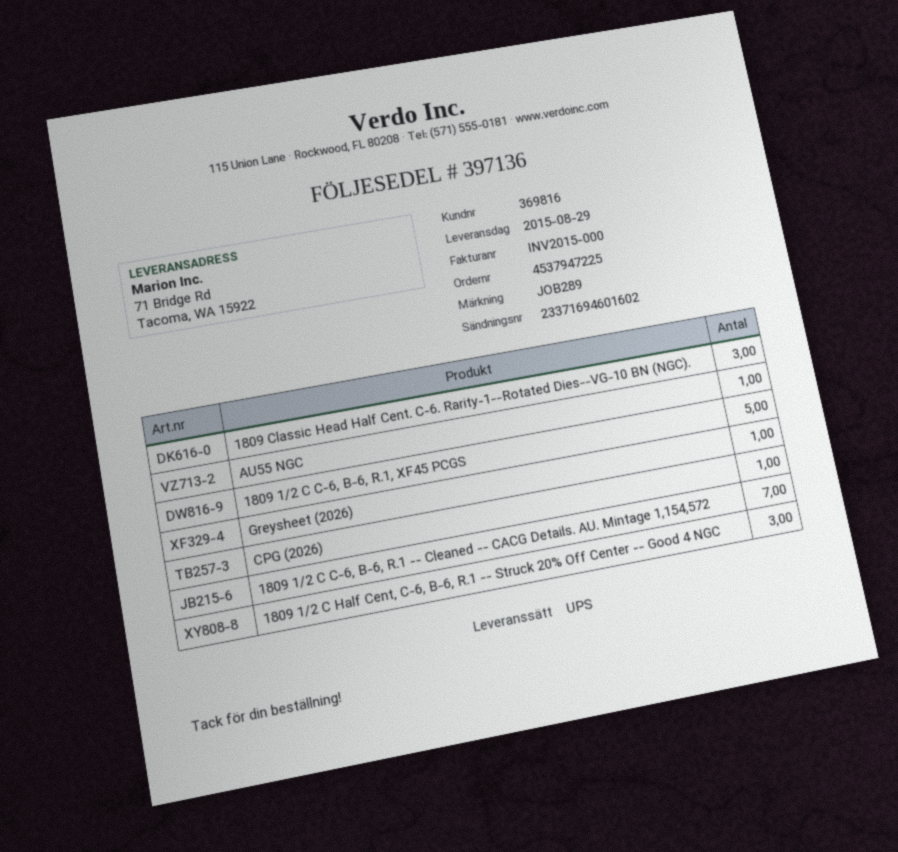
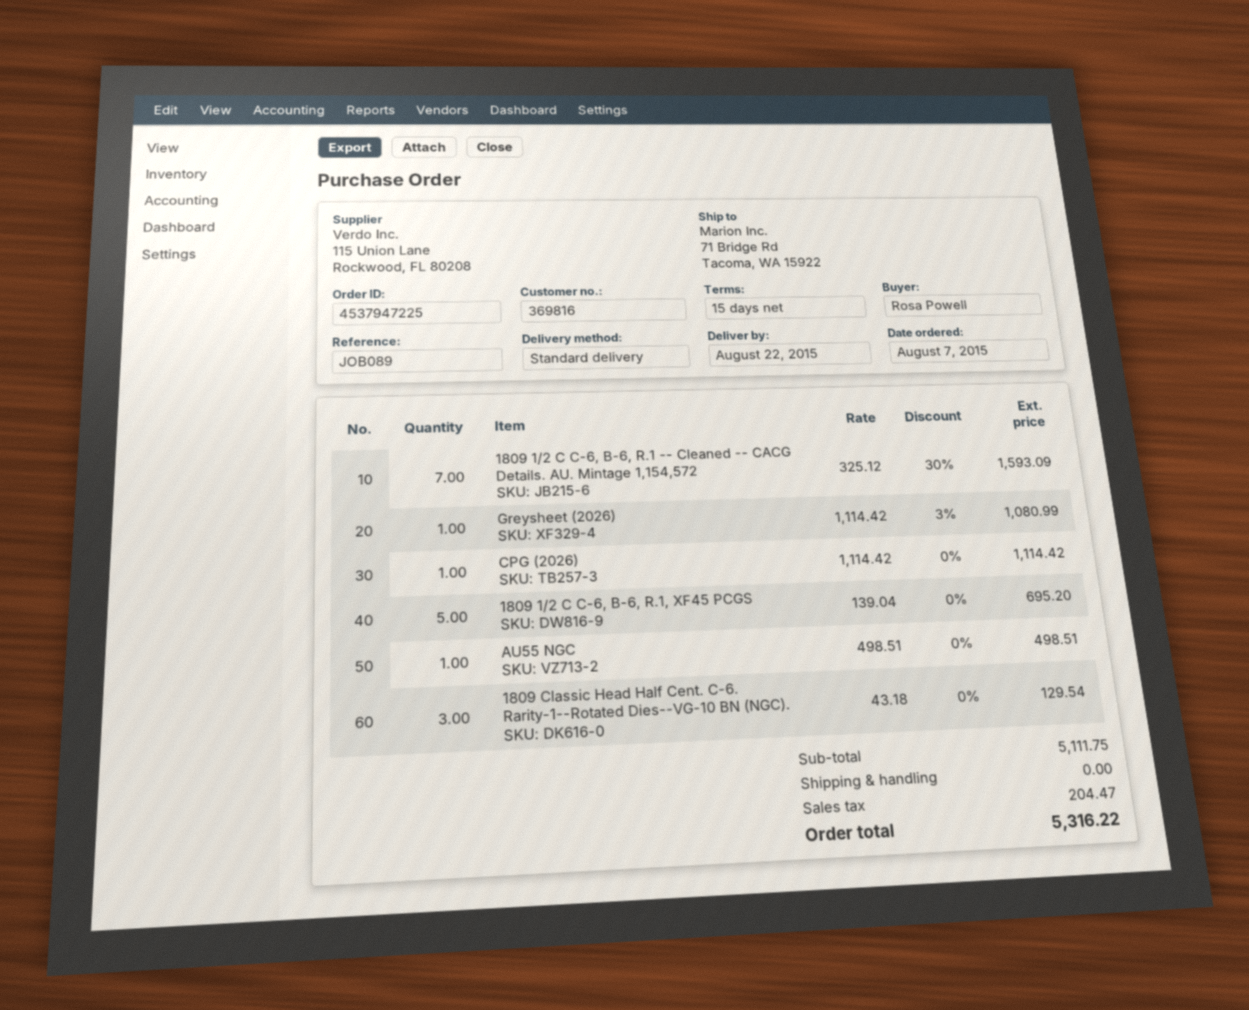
delivery date: 2015-08-29 -> 2015-08-22
reference: JOB289 -> JOB089
shipping method: UPS -> standard
1809 1/2 C Half Cent, C-6, B-6, R.1 -- Struck 20% Off Center -- Good 4 NGC: 3 -> none

